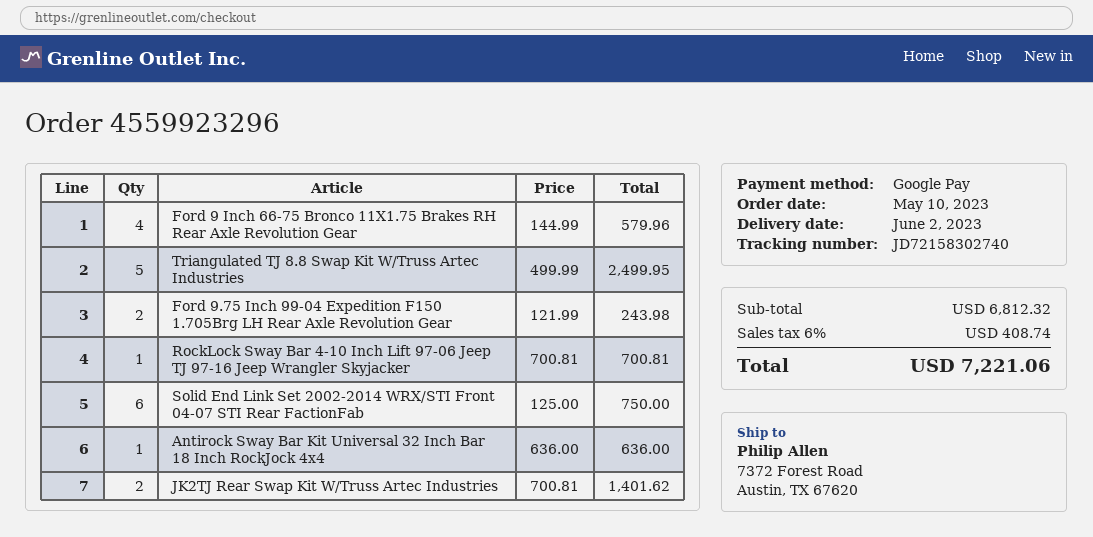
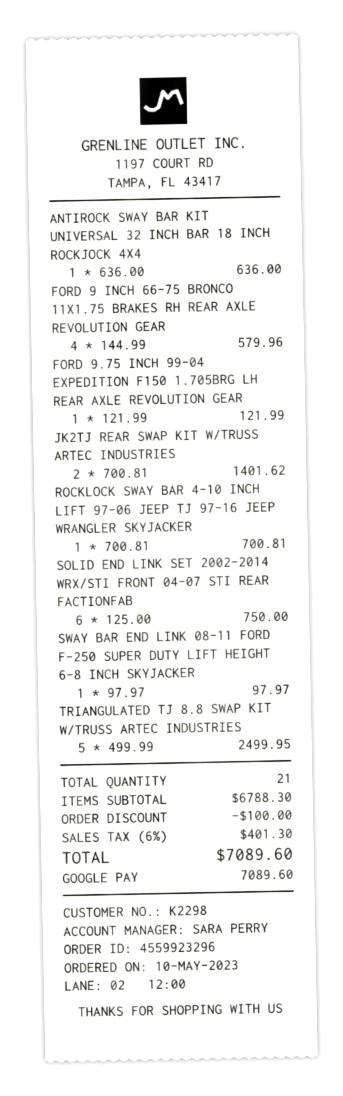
Ford 9.75 Inch 99-04 Expedition F150 1.705Brg LH Rear Axle Revolution Gear: 2 x 121.99 = 243.98 -> 1 x 121.99 = 121.99
SWAY BAR END LINK 08-11 FORD F-250 SUPER DUTY LIFT HEIGHT 6-8 INCH SKYJACKER: none -> 1 x 97.97 = 97.97
subtotal: 6812.32 -> 6788.30
discount: none -> 100.00
tax: 6% = 408.74 -> 6% = 401.30
total: 7221.06 -> 7089.60

